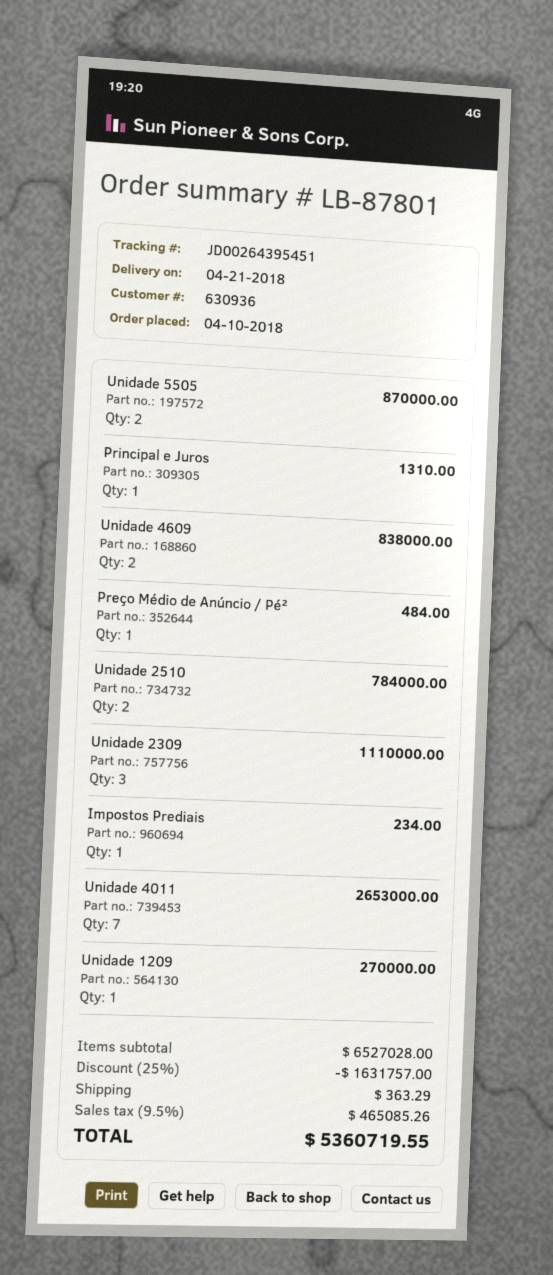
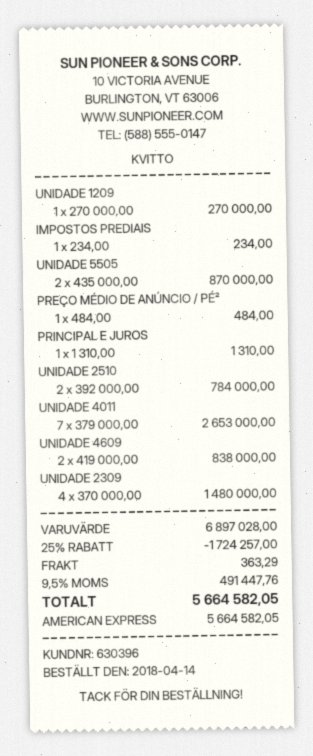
order date: 2018-04-10 -> 2018-04-14
customer number: 630936 -> 630396
Unidade 2309: 3 for 1110000.00 -> 4 for 1480000.00
subtotal: 6527028.00 -> 6897028.00
discount: 25% = 1631757.00 -> 25% = 1724257.00
tax: 9.5% = 465085.26 -> 9.5% = 491447.76
total: 5360719.55 -> 5664582.05

